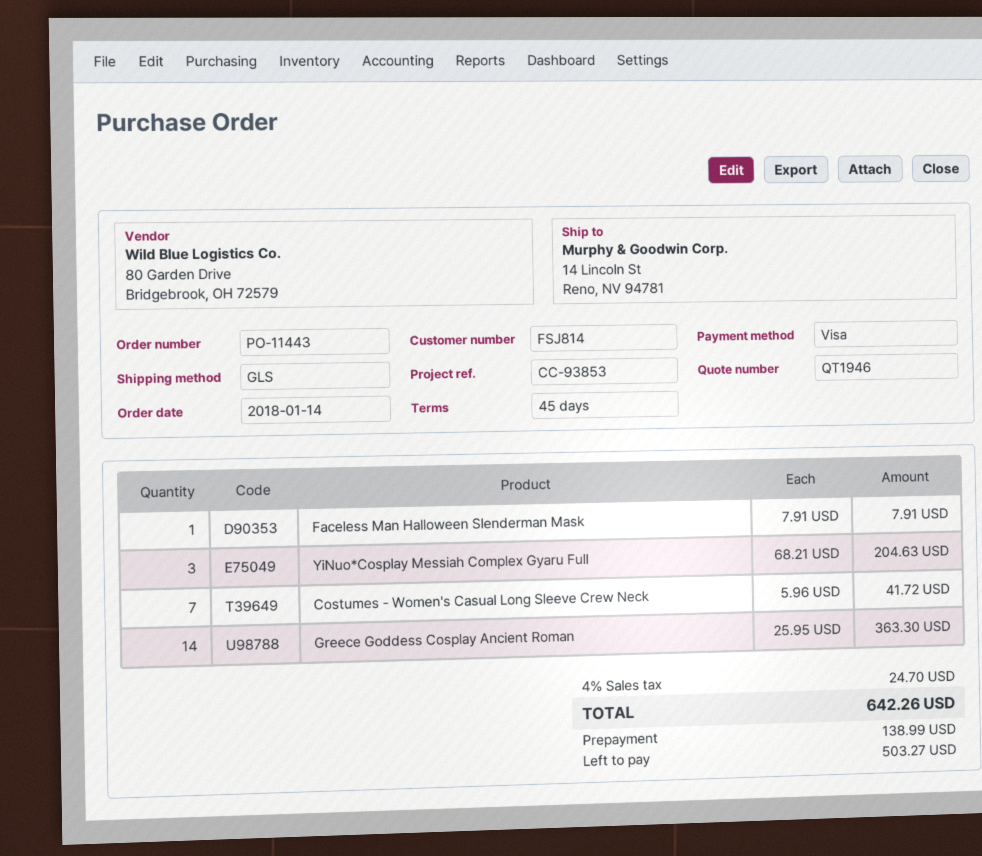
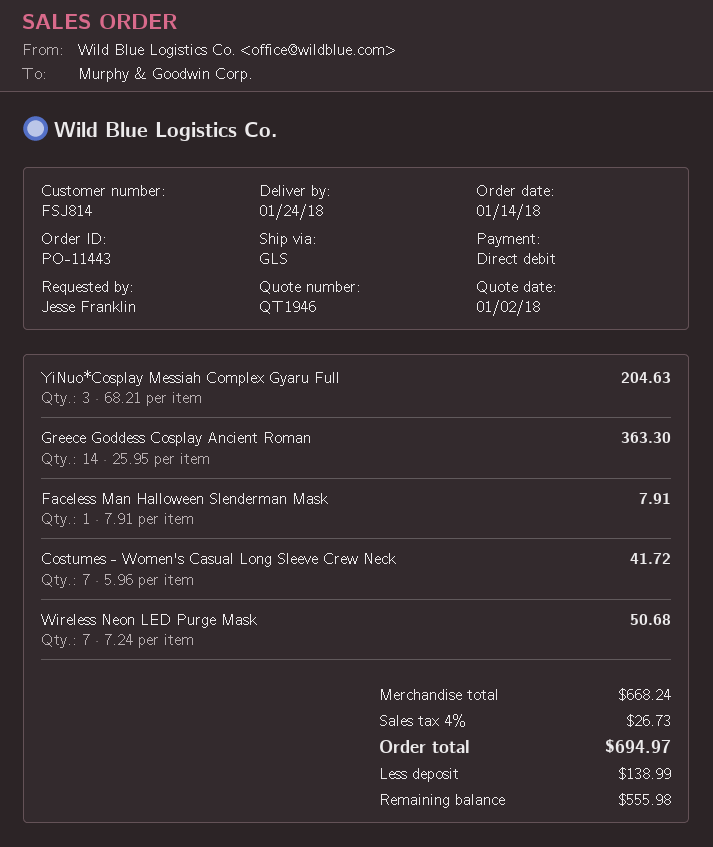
payment method: Visa -> direct debit
Wireless Neon LED Purge Mask: none -> 7 x 7.24 = 50.68
tax: 4% = 24.70 -> 4% = 26.73
total: 642.26 -> 694.97
balance: 503.27 -> 555.98

